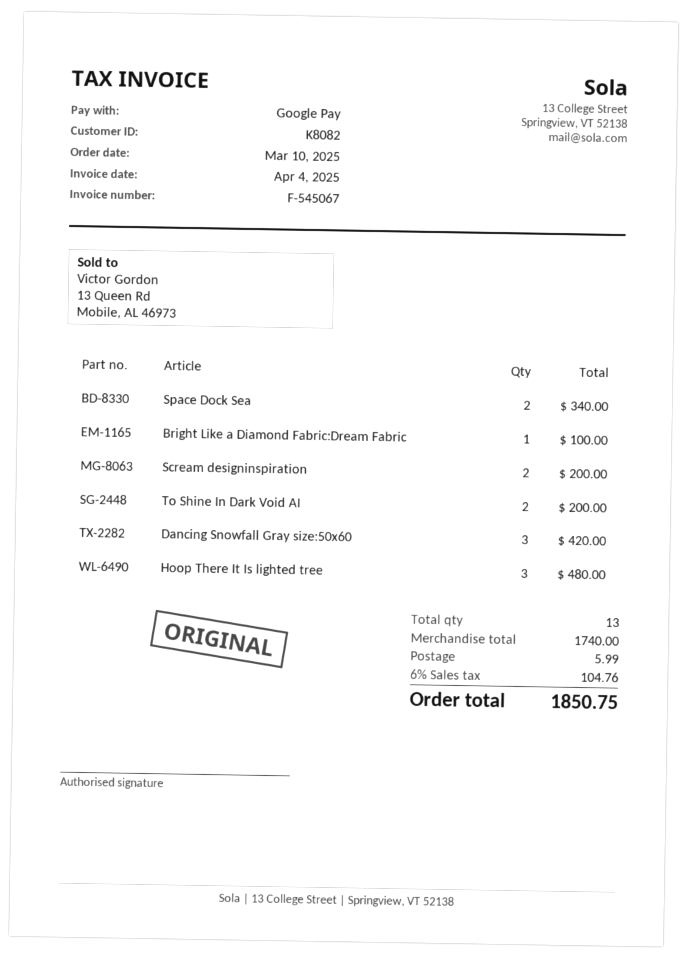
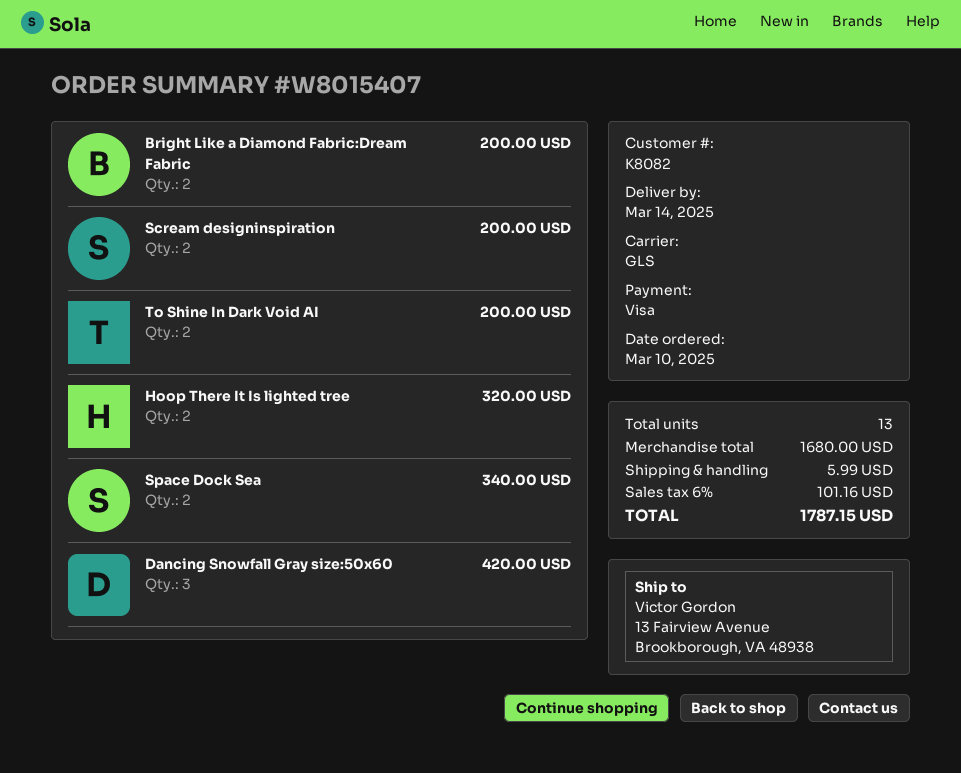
payment method: Google Pay -> Visa
Bright Like a Diamond Fabric:Dream Fabric: 1 for 100.00 -> 2 for 200.00
Hoop There It Is lighted tree: 3 for 480.00 -> 2 for 320.00
subtotal: 1740.00 -> 1680.00
tax: 6% = 104.76 -> 6% = 101.16
total: 1850.75 -> 1787.15

